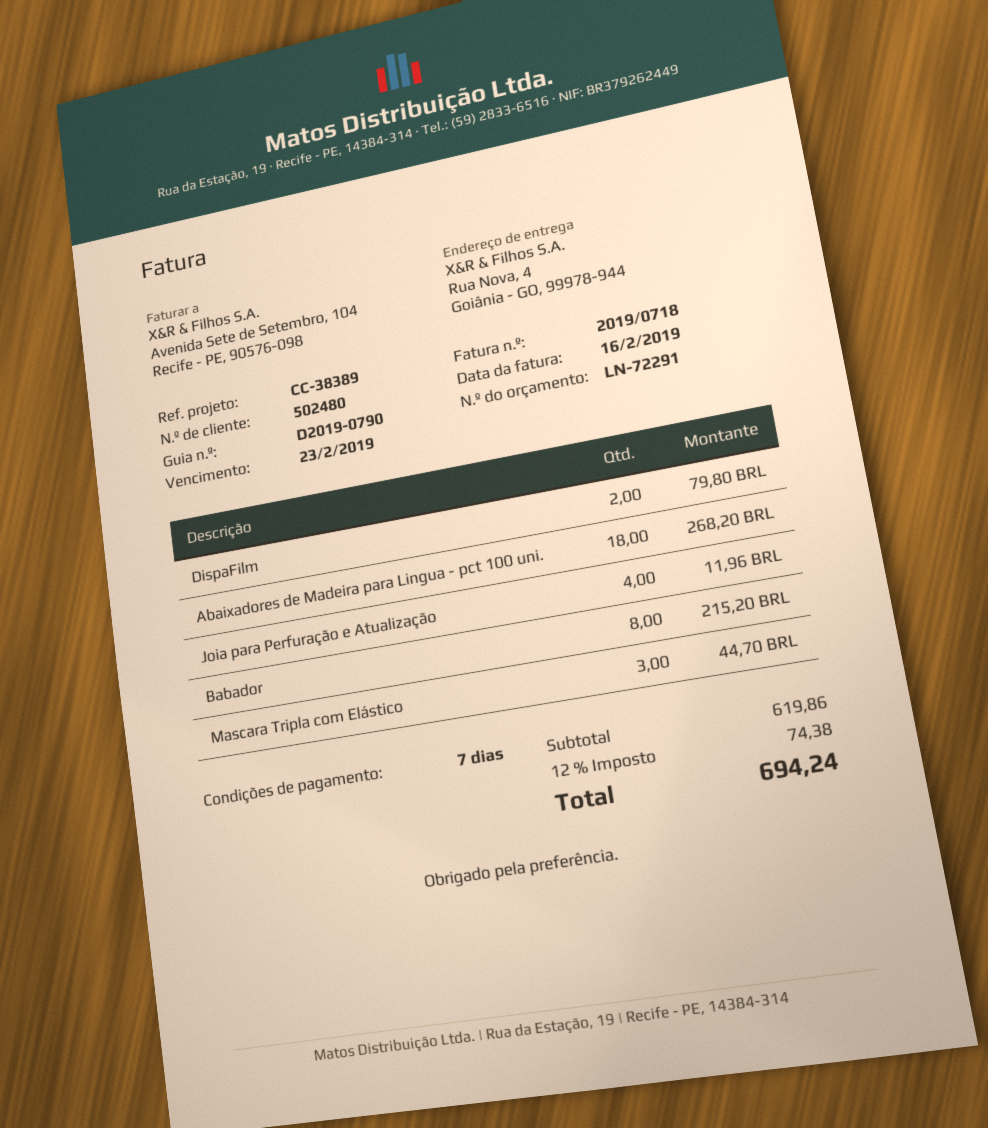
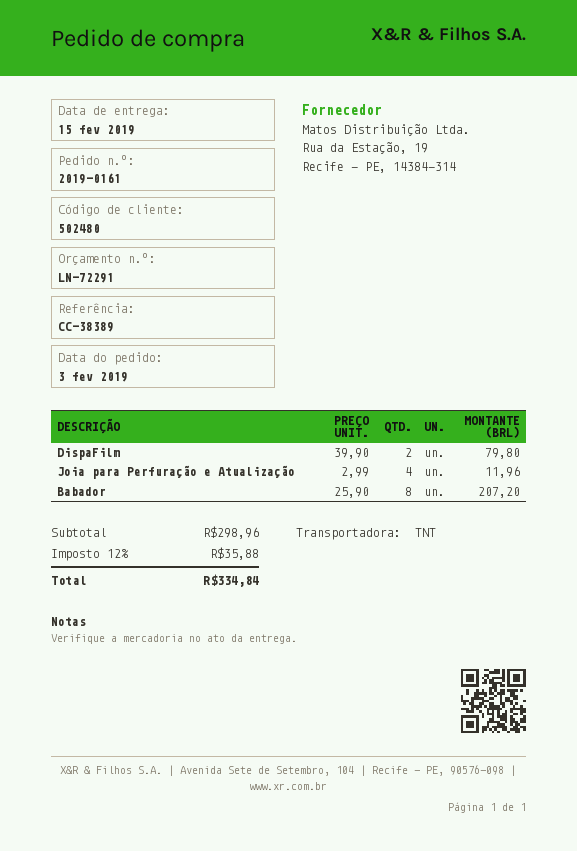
Abaixadores de Madeira para Lingua - pct 100 uni.: 18 for 268.20 -> none
Babador: 8 for 215.20 -> 8 for 207.20
Mascara Tripla com Elástico: 3 for 44.70 -> none
subtotal: 619.86 -> 298.96
tax: 12% = 74.38 -> 12% = 35.88
total: 694.24 -> 334.84

